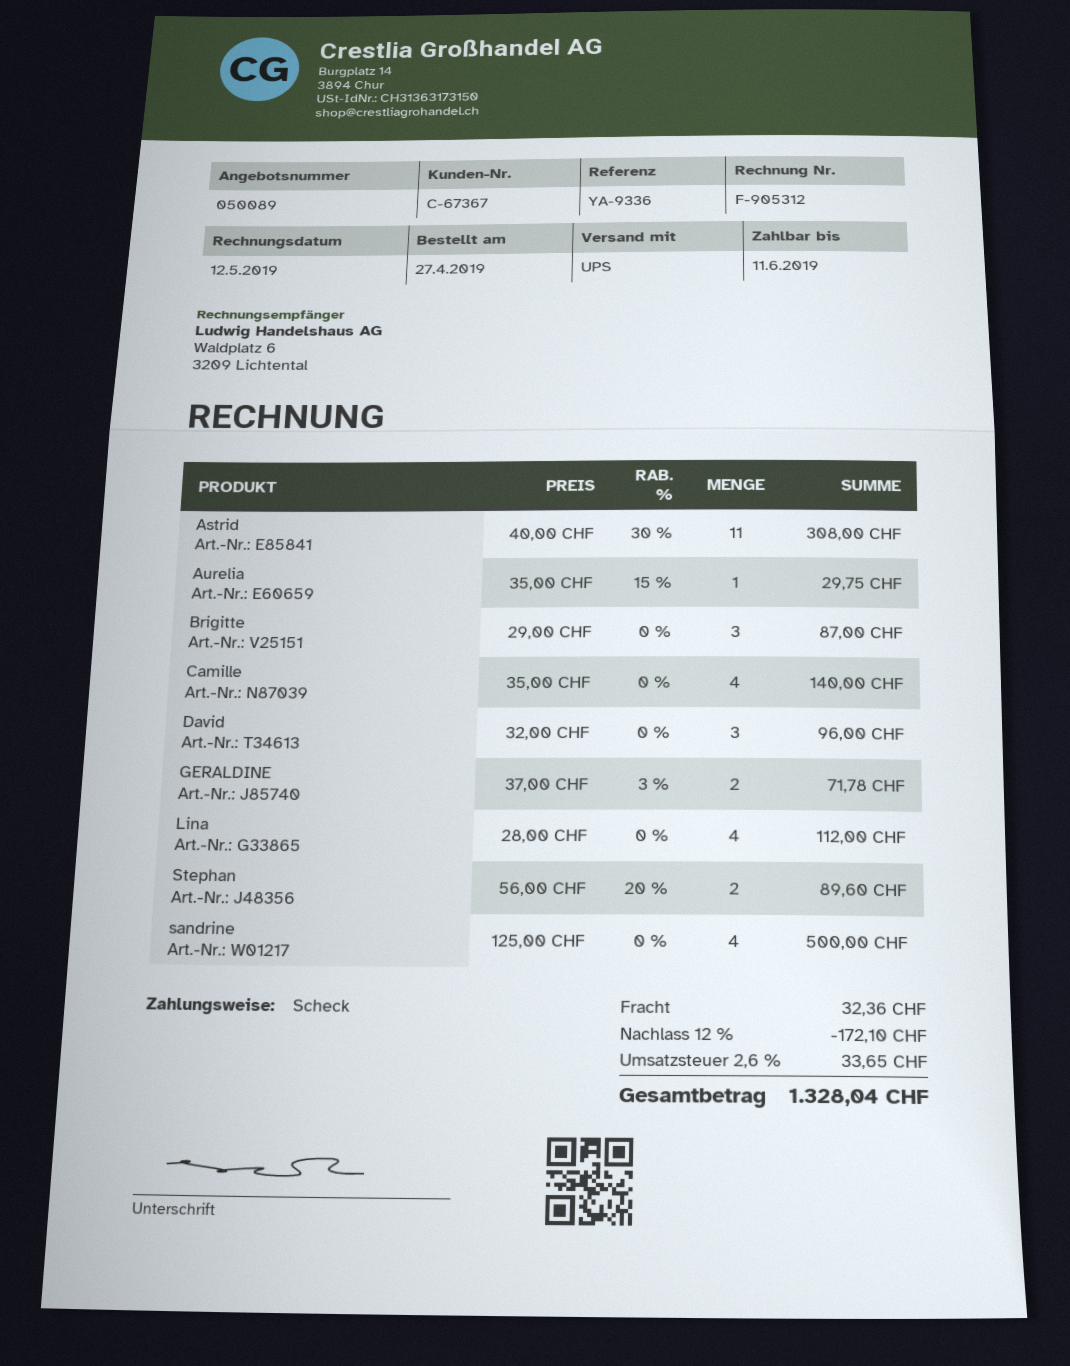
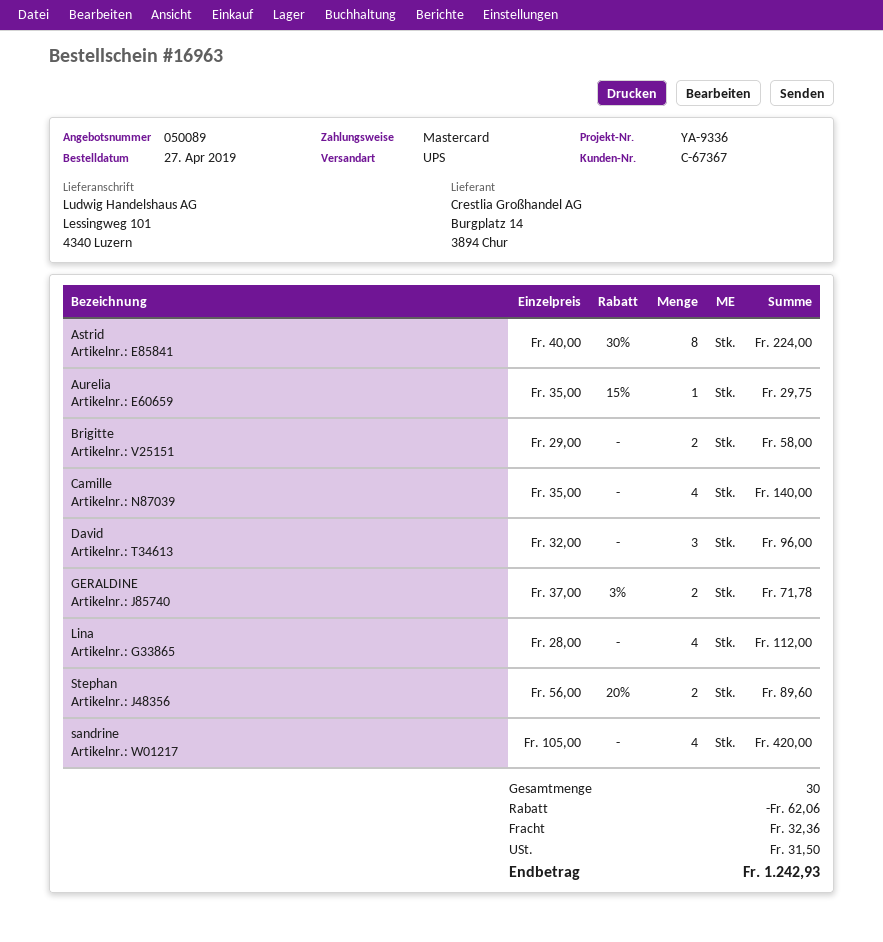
payment method: cheque -> Mastercard
Astrid: 11 x 40.00 - 30% = 308.00 -> 8 x 40.00 - 30% = 224.00
Brigitte: 3 x 29.00 = 87.00 -> 2 x 29.00 = 58.00
sandrine: 4 x 125.00 = 500.00 -> 4 x 105.00 = 420.00
discount: 172.10 -> 62.06
tax: 33.65 -> 31.50
total: 1328.04 -> 1242.93

